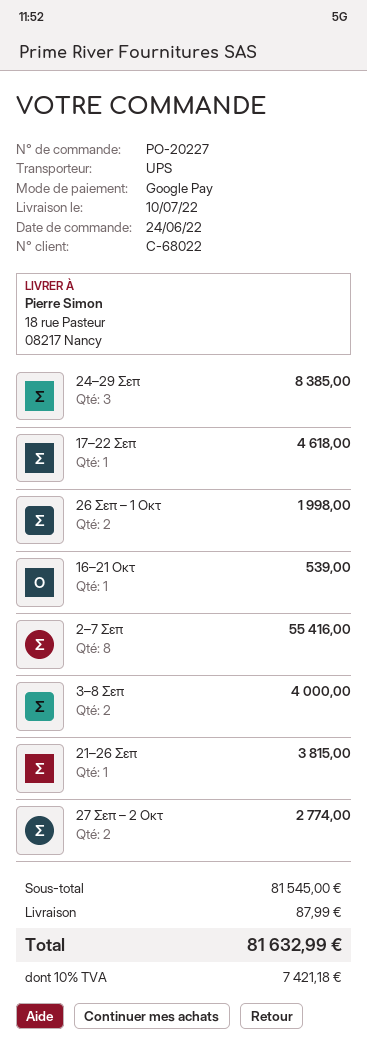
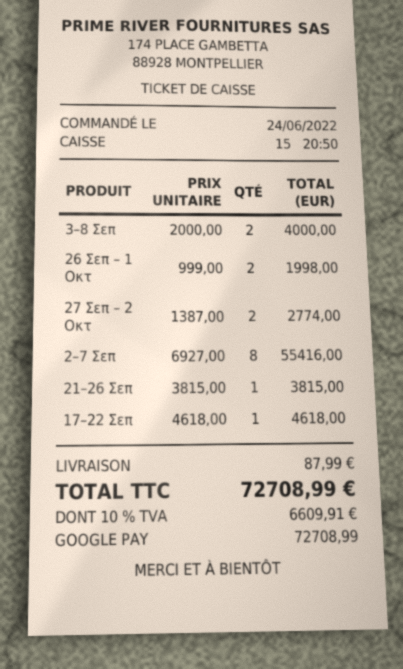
24–29 Σεπ: 3 for 8385.00 -> none
16–21 Οκτ: 1 for 539.00 -> none
tax: 10% = 7421.18 -> 10% = 6609.91
total: 81632.99 -> 72708.99

